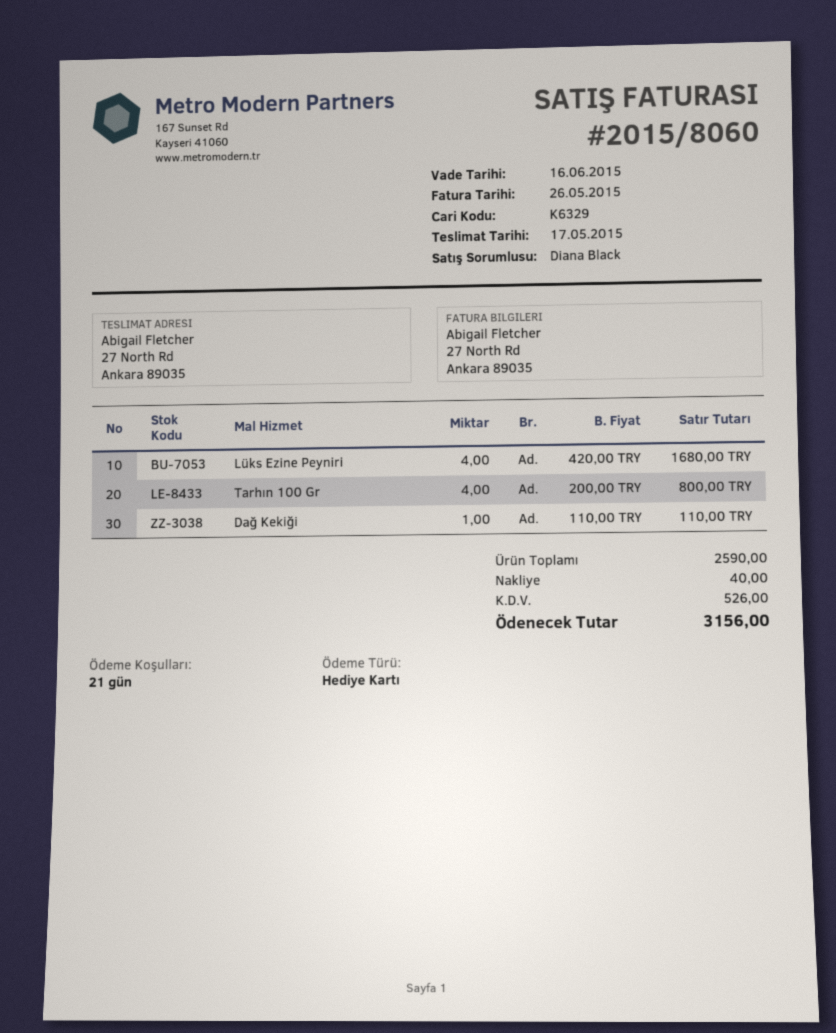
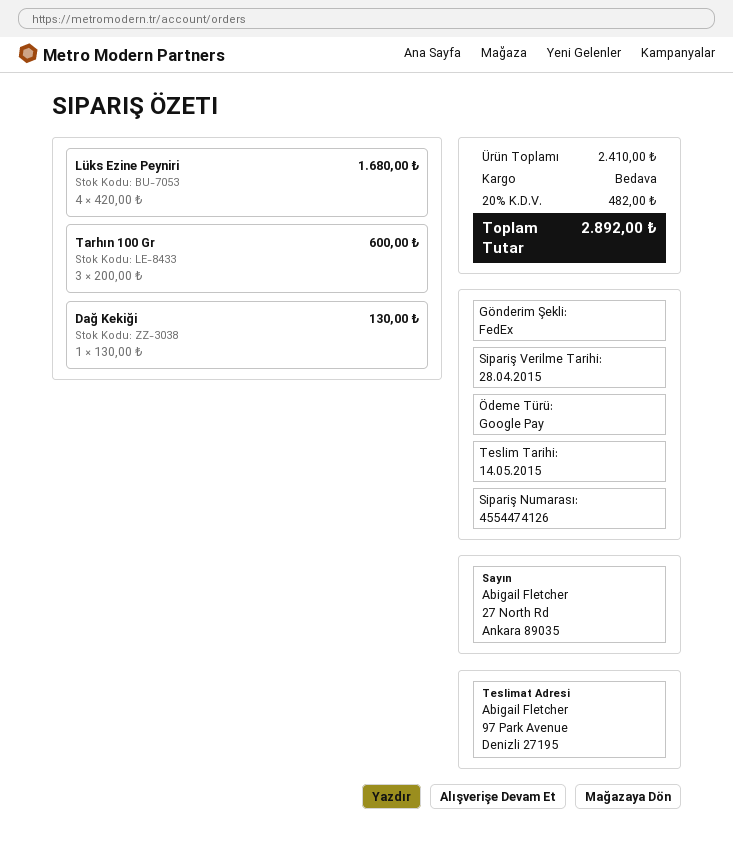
delivery date: 2015-05-17 -> 2015-05-14
payment method: gift card -> Google Pay
ship to: 27 North Rd, Ankara 89035 -> 97 Park Avenue, Denizli 27195
Tarhın 100 Gr: 4 x 200.00 = 800.00 -> 3 x 200.00 = 600.00
Dağ Kekiği: 1 x 110.00 = 110.00 -> 1 x 130.00 = 130.00
subtotal: 2590.00 -> 2410.00
shipping: 40.00 -> 0.00
tax: 526.00 -> 482.00
total: 3156.00 -> 2892.00

